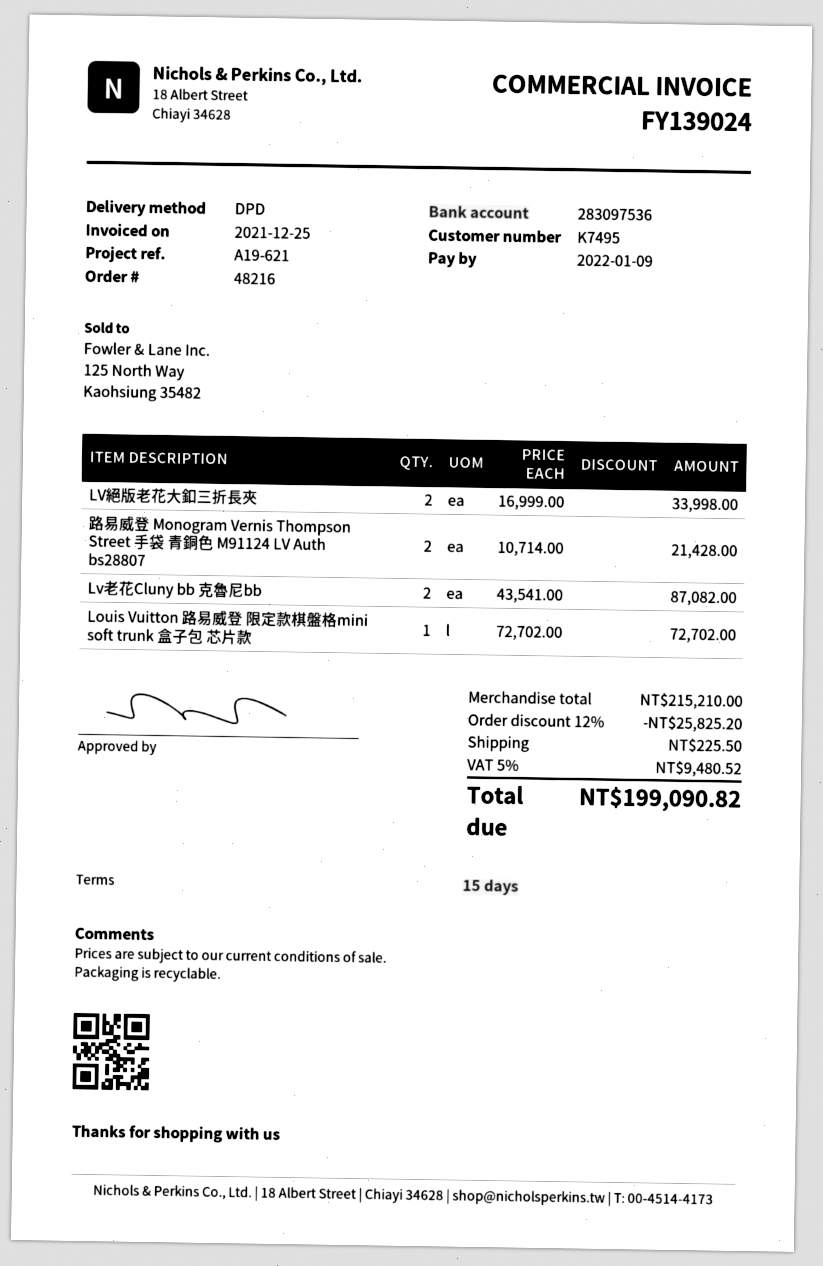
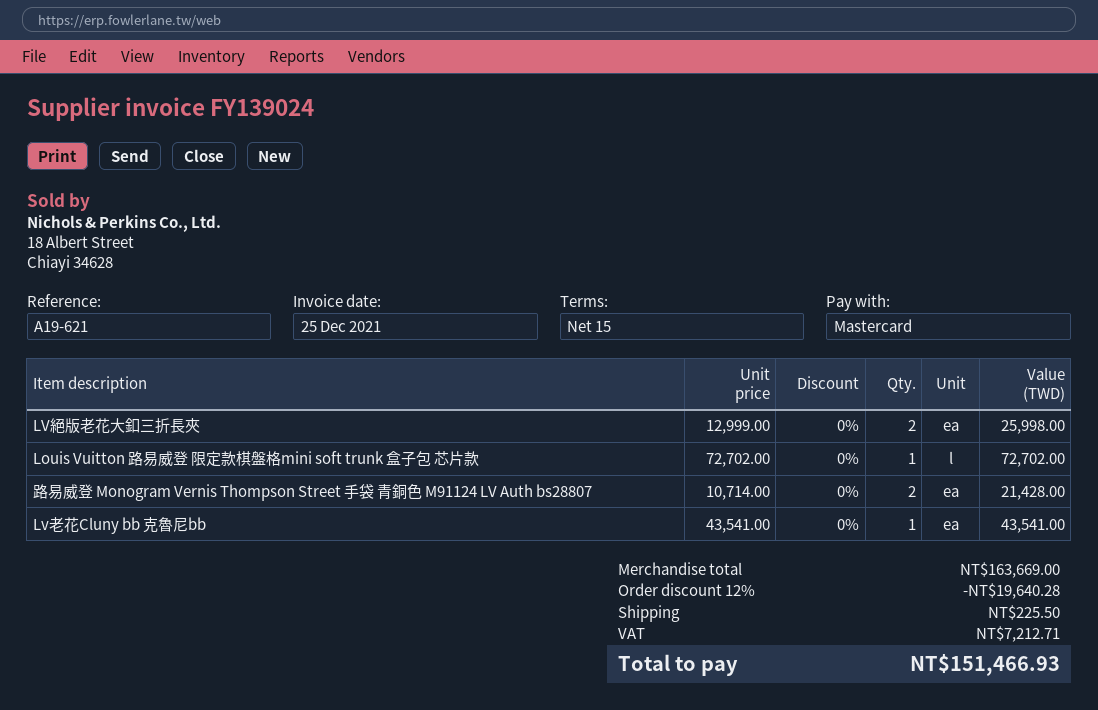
LV絕版老花大釦三折長夾: 2 x 16999.00 = 33998.00 -> 2 x 12999.00 = 25998.00
Lv老花Cluny bb 克魯尼bb: 2 x 43541.00 = 87082.00 -> 1 x 43541.00 = 43541.00
subtotal: 215210.00 -> 163669.00
discount: 12% = 25825.20 -> 12% = 19640.28
tax: 9480.52 -> 7212.71
total: 199090.82 -> 151466.93

